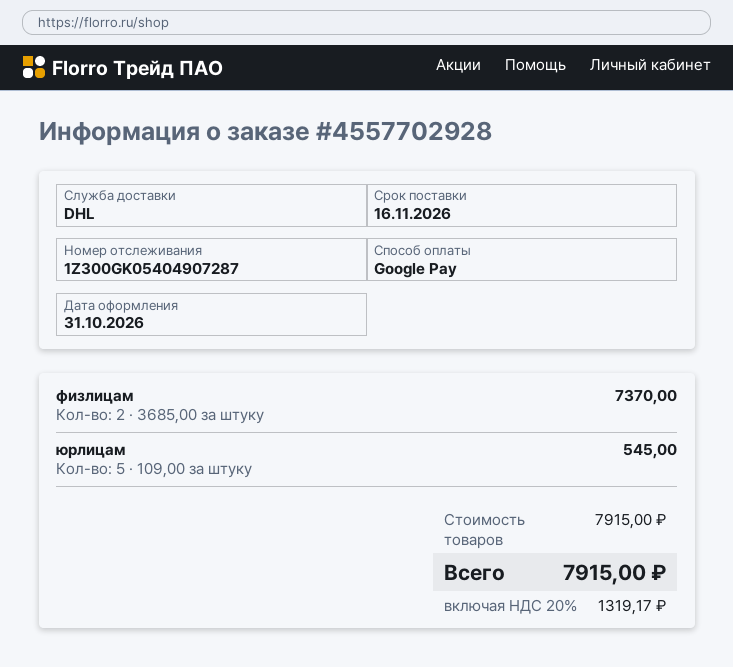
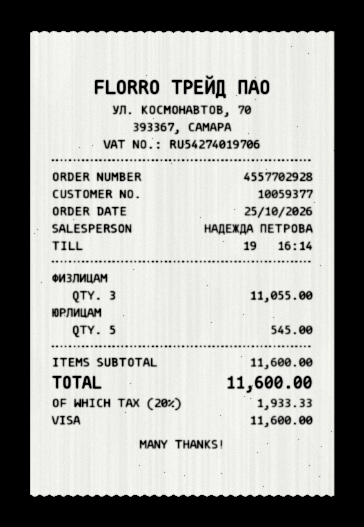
order date: 2026-10-31 -> 2026-10-25
payment method: Google Pay -> Visa
физлицам: 2 for 7370.00 -> 3 for 11055.00
subtotal: 7915.00 -> 11600.00
tax: 20% = 1319.17 -> 20% = 1933.33
total: 7915.00 -> 11600.00

